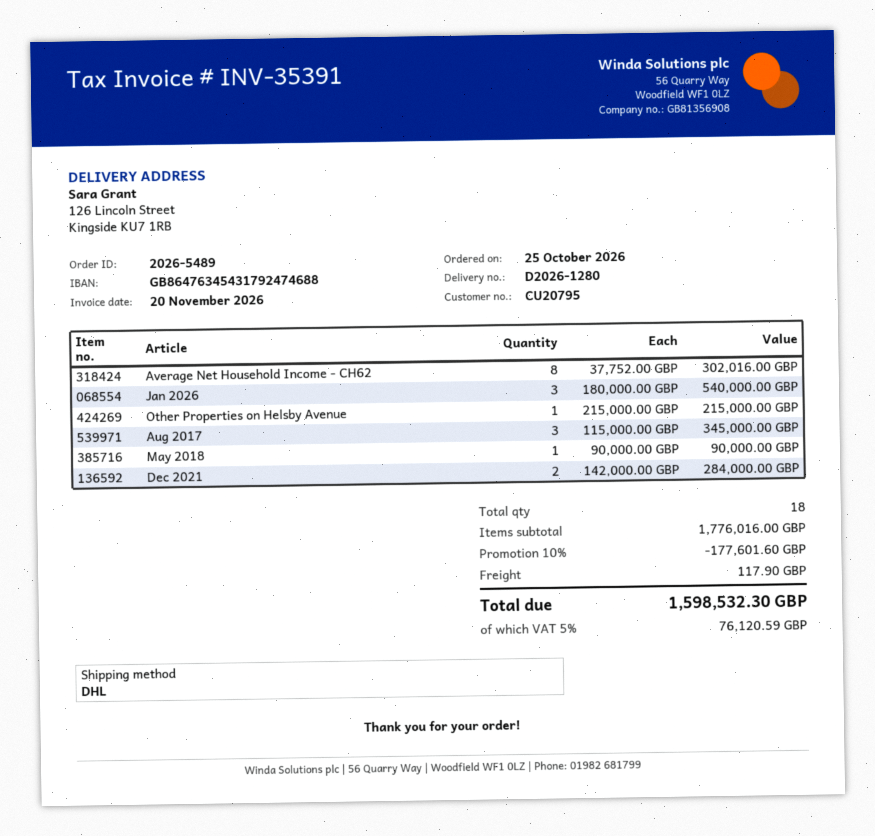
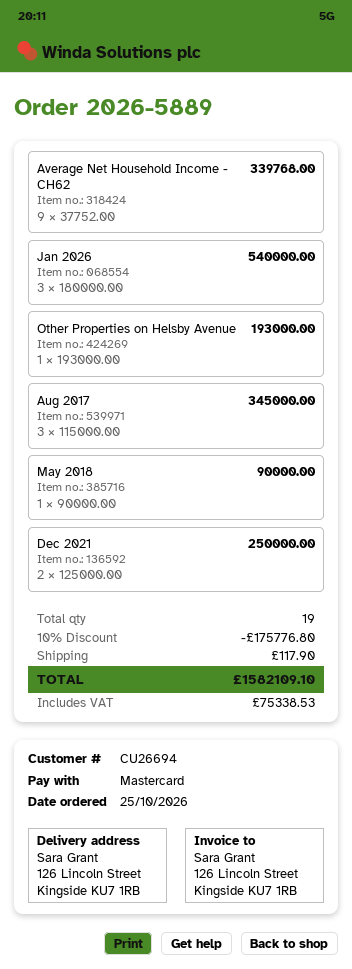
order number: 2026-5489 -> 2026-5889
customer number: CU20795 -> CU26694
Average Net Household Income - CH62: 8 x 37752.00 = 302016.00 -> 9 x 37752.00 = 339768.00
Other Properties on Helsby Avenue: 1 x 215000.00 = 215000.00 -> 1 x 193000.00 = 193000.00
Dec 2021: 2 x 142000.00 = 284000.00 -> 2 x 125000.00 = 250000.00
total quantity: 18 -> 19
discount: 10% = 177601.60 -> 10% = 175776.80
tax: 76120.59 -> 75338.53
total: 1598532.30 -> 1582109.10

